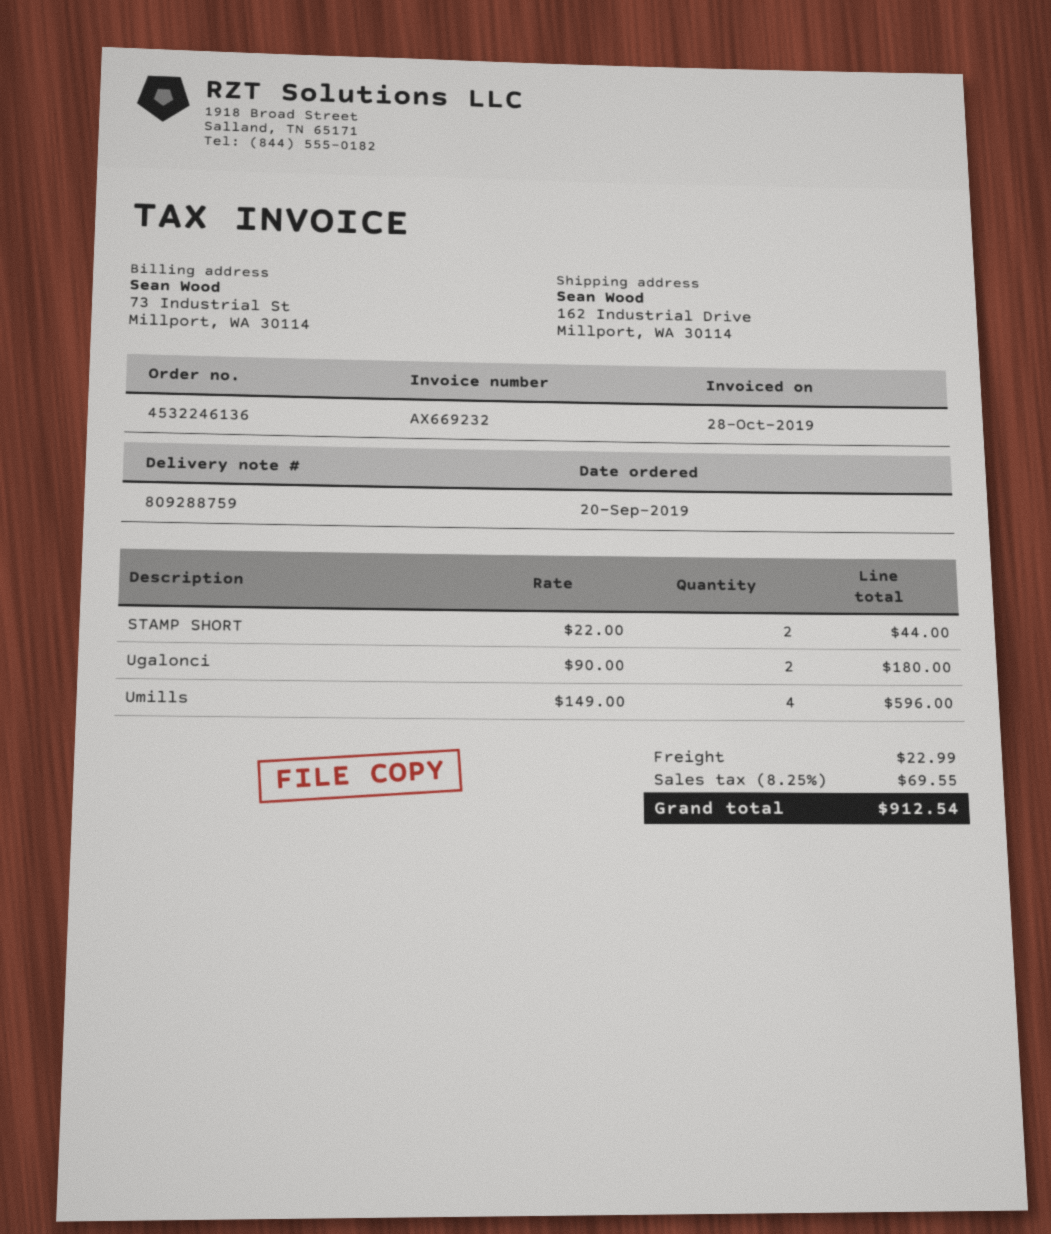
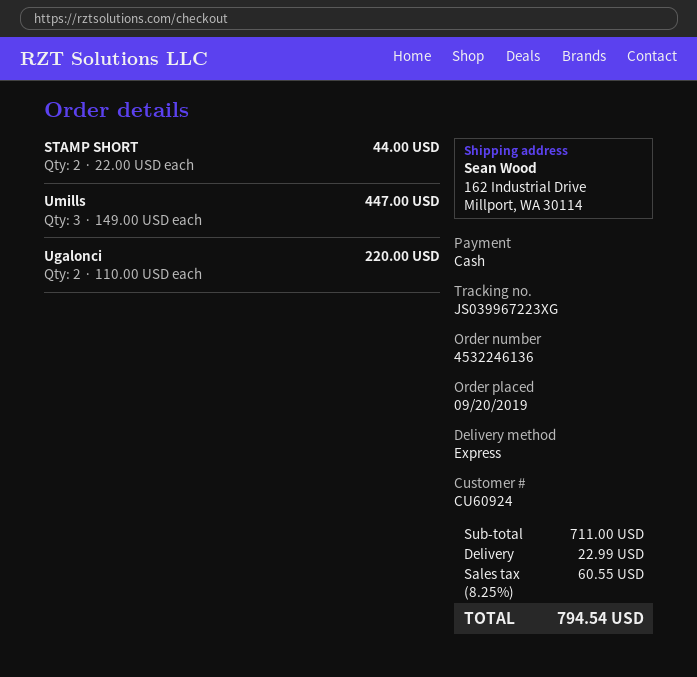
Ugalonci: 2 x 90.00 = 180.00 -> 2 x 110.00 = 220.00
Umills: 4 x 149.00 = 596.00 -> 3 x 149.00 = 447.00
tax: 8.25% = 69.55 -> 8.25% = 60.55
total: 912.54 -> 794.54

